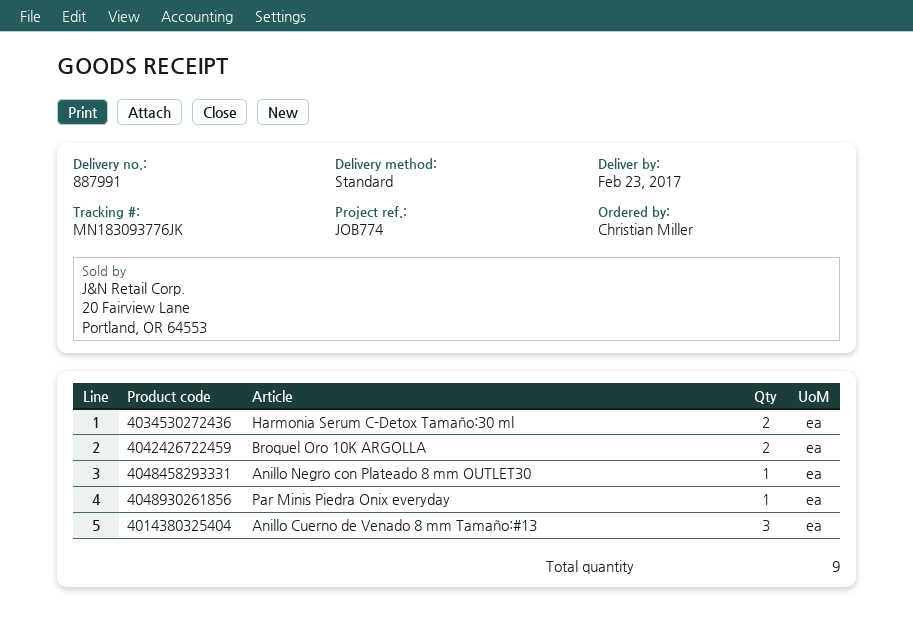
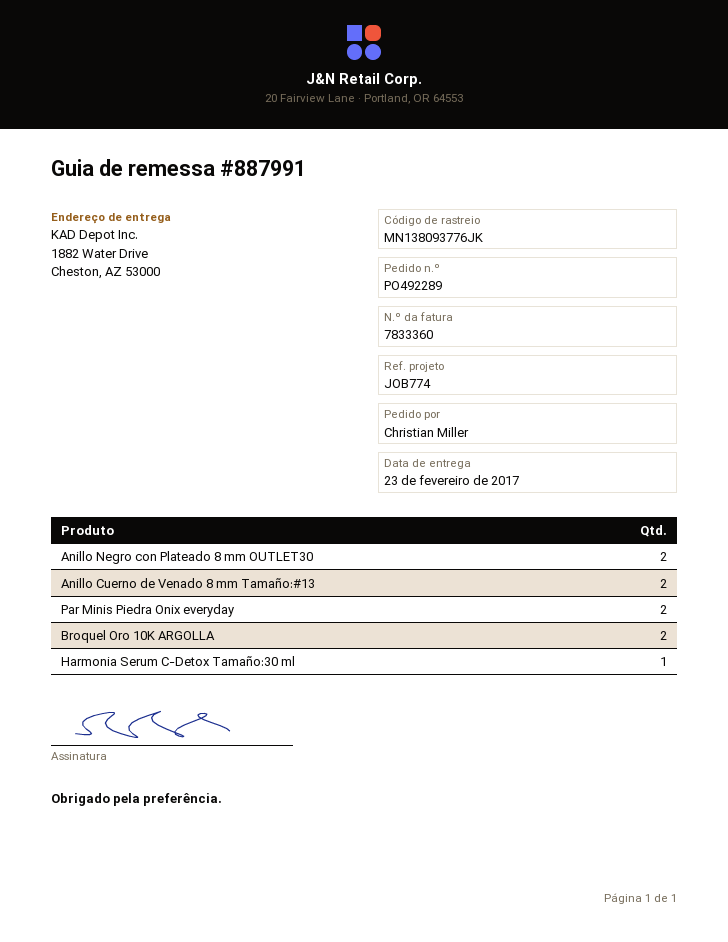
tracking number: MN183093776JK -> MN138093776JK
Harmonia Serum C-Detox Tamaño:30 ml: 2 -> 1
Anillo Negro con Plateado 8 mm OUTLET30: 1 -> 2
Par Minis Piedra Onix everyday: 1 -> 2
Anillo Cuerno de Venado 8 mm Tamaño:#13: 3 -> 2

